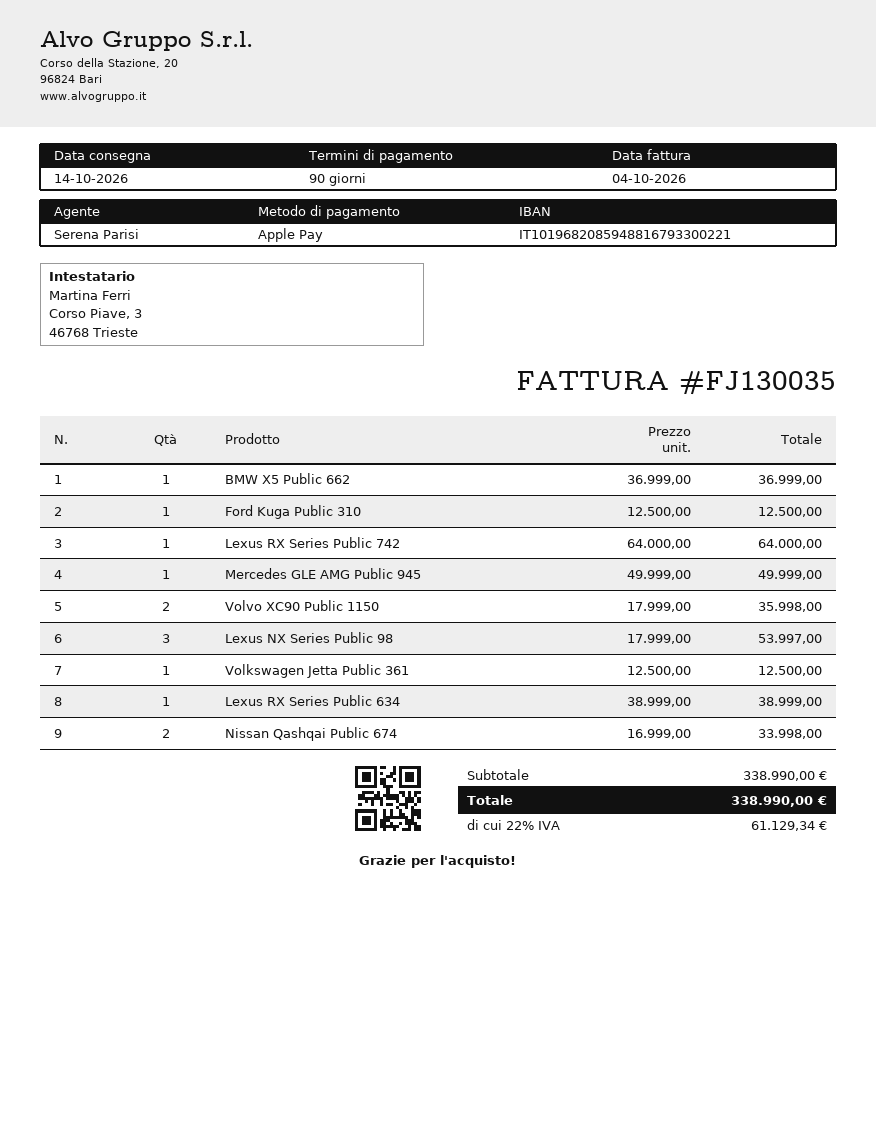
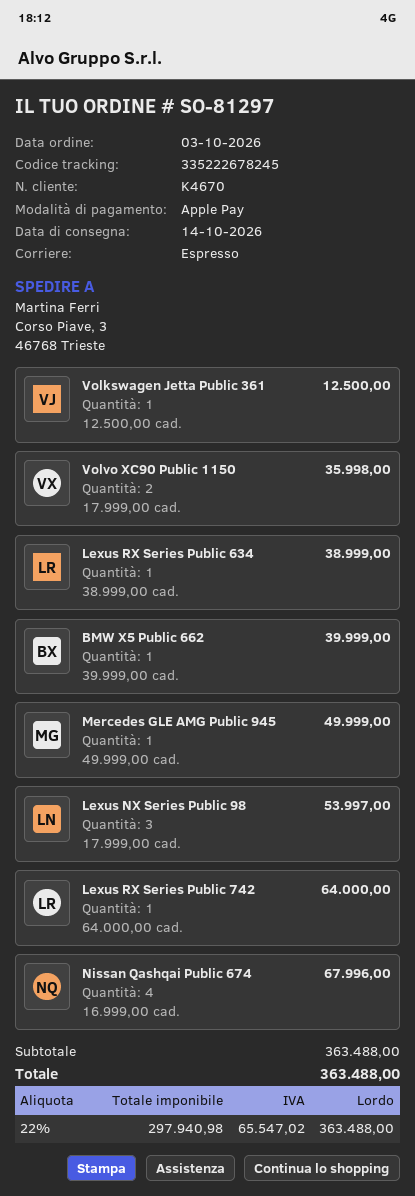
BMW X5 Public 662: 1 x 36999.00 = 36999.00 -> 1 x 39999.00 = 39999.00
Ford Kuga Public 310: 1 x 12500.00 = 12500.00 -> none
Nissan Qashqai Public 674: 2 x 16999.00 = 33998.00 -> 4 x 16999.00 = 67996.00
subtotal: 338990.00 -> 363488.00
tax: 22% = 61129.34 -> 22% = 65547.02
total: 338990.00 -> 363488.00

